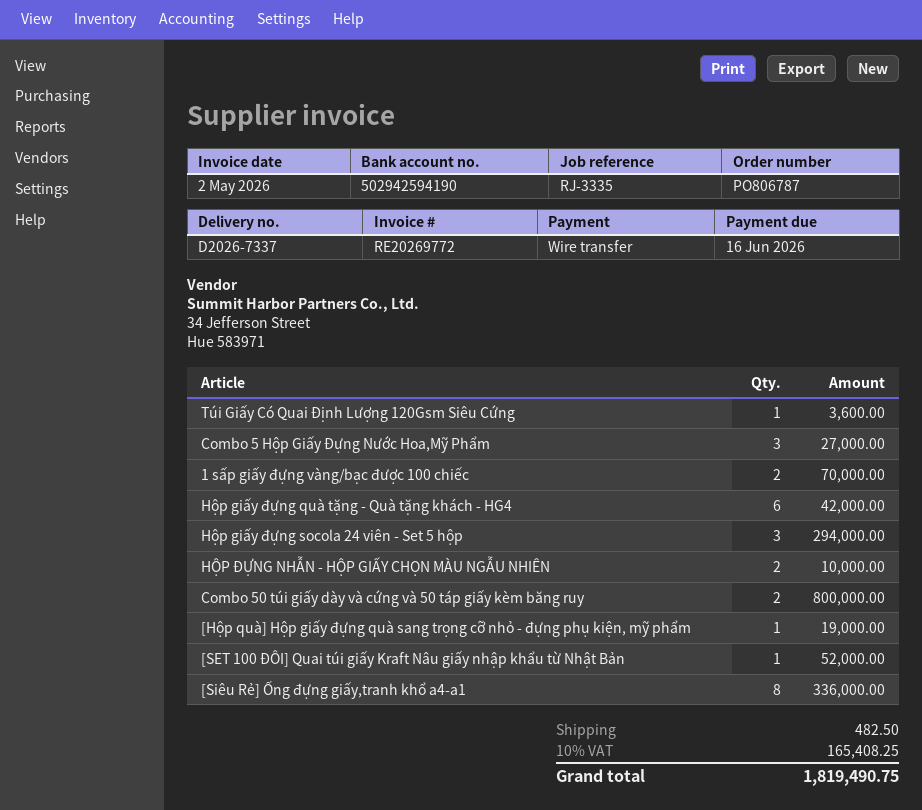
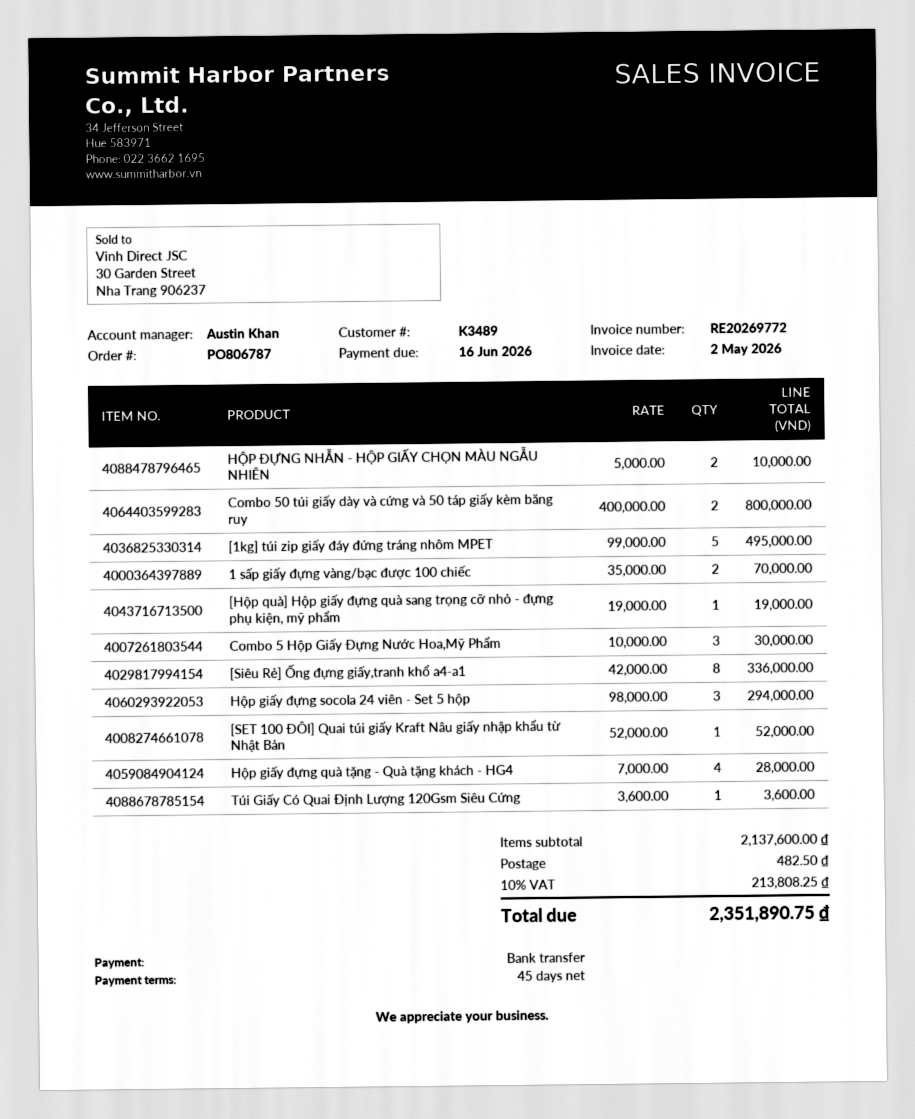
Combo 5 Hộp Giấy Đựng Nước Hoa,Mỹ Phẩm: 3 for 27000.00 -> 3 for 30000.00
Hộp giấy đựng quà tặng - Quà tặng khách - HG4: 6 for 42000.00 -> 4 for 28000.00
[1kg] túi zip giấy đáy đứng tráng nhôm MPET: none -> 5 for 495000.00
tax: 10% = 165408.25 -> 10% = 213808.25
total: 1819490.75 -> 2351890.75

